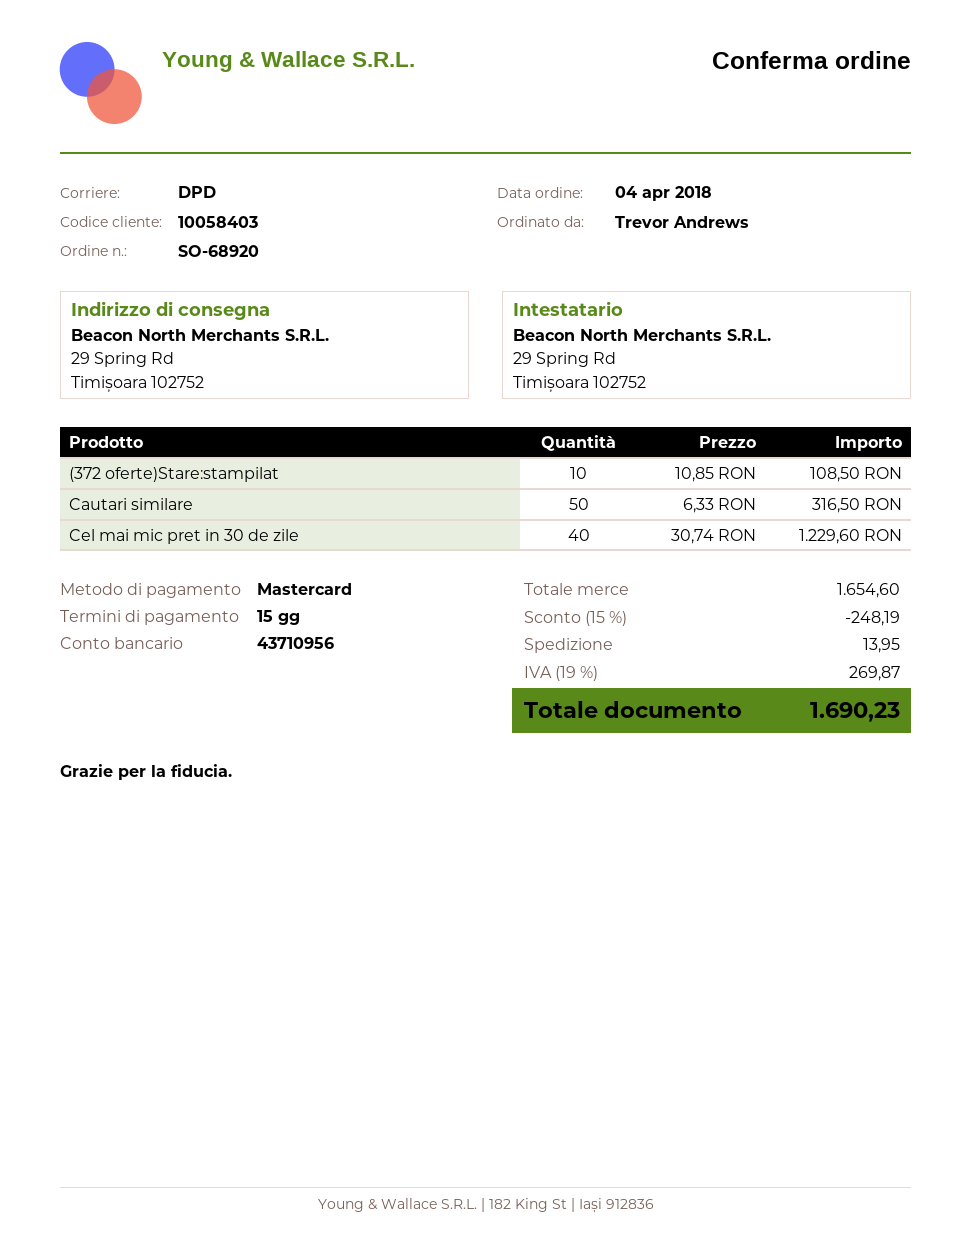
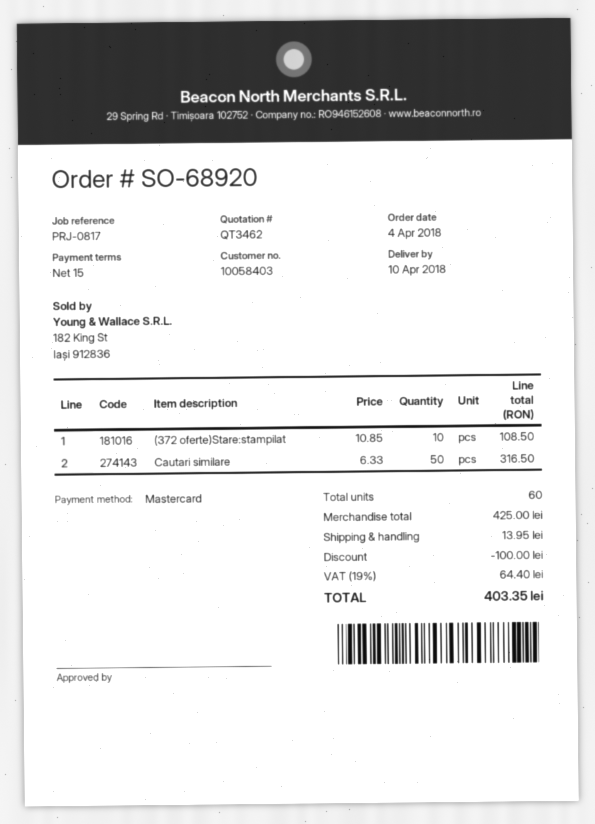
Cel mai mic pret in 30 de zile: 40 x 30.74 = 1229.60 -> none
subtotal: 1654.60 -> 425.00
discount: 248.19 -> 100.00
tax: 19% = 269.87 -> 19% = 64.40
total: 1690.23 -> 403.35

